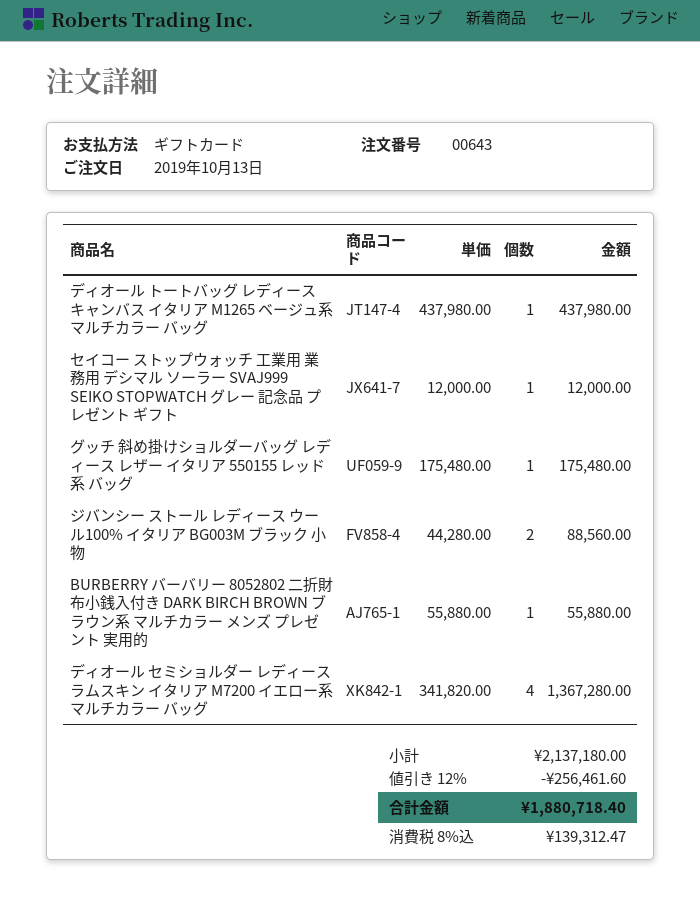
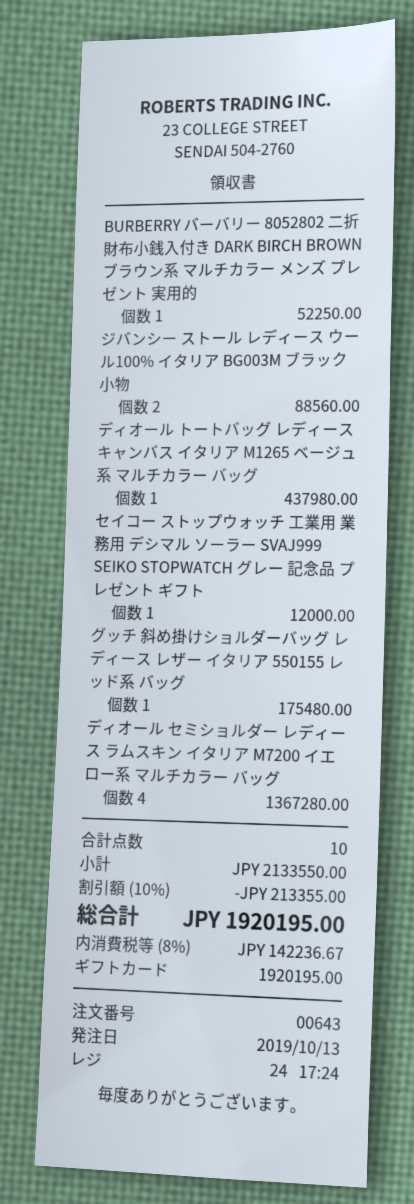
BURBERRY バーバリー 8052802 二折財布小銭入付き DARK BIRCH BROWN ブラウン系 マルチカラー メンズ プレゼント 実用的: 1 for 55880.00 -> 1 for 52250.00
subtotal: 2137180.00 -> 2133550.00
discount: 12% = 256461.60 -> 10% = 213355.00
tax: 8% = 139312.47 -> 8% = 142236.67
total: 1880718.40 -> 1920195.00

